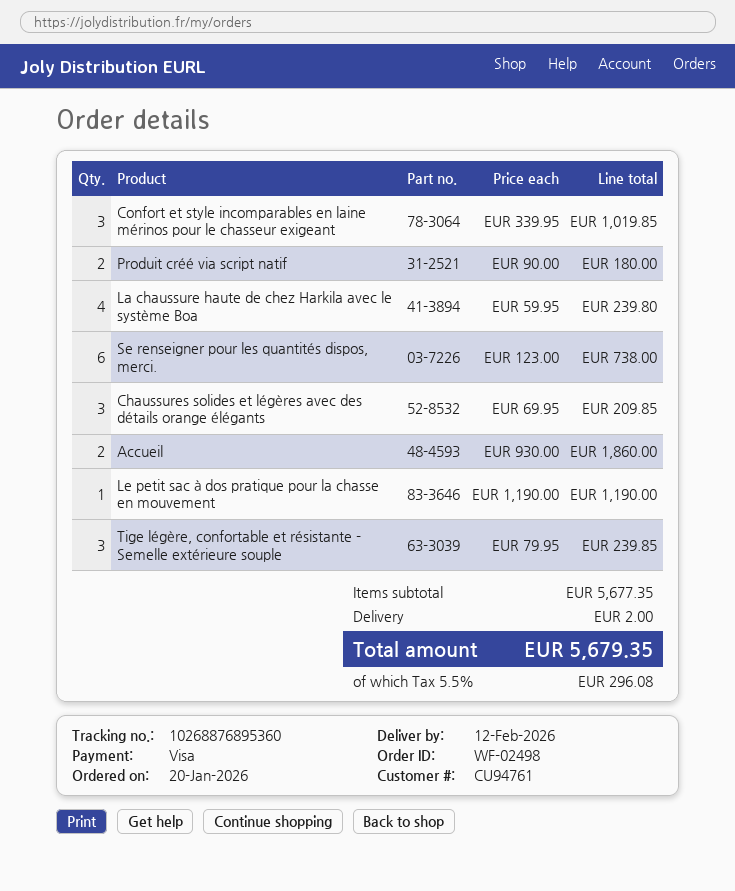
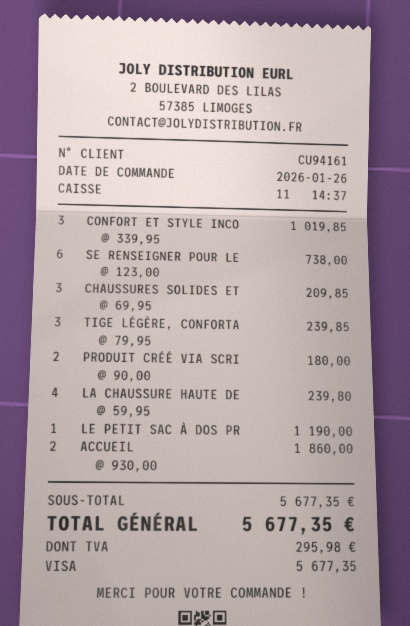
order date: 2026-01-20 -> 2026-01-26
customer number: CU94761 -> CU94161
shipping: 2.00 -> none
tax: 296.08 -> 295.98
total: 5679.35 -> 5677.35

